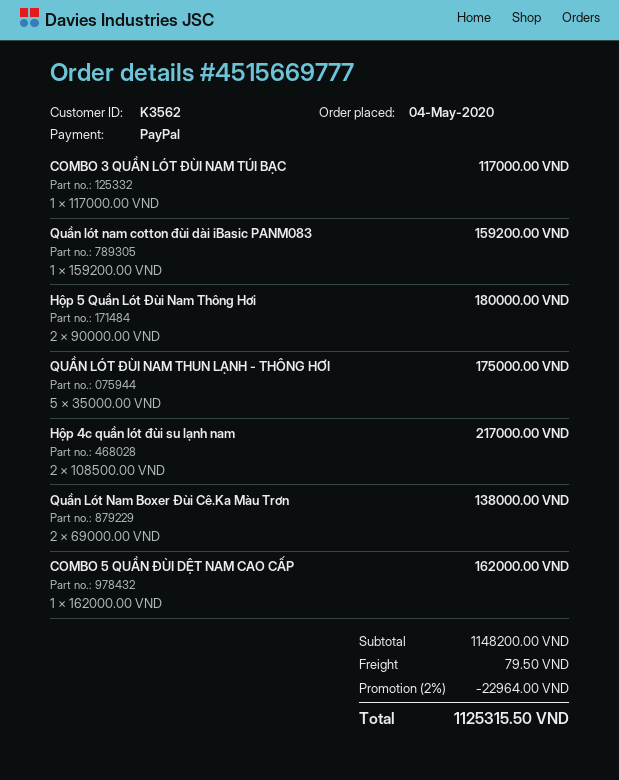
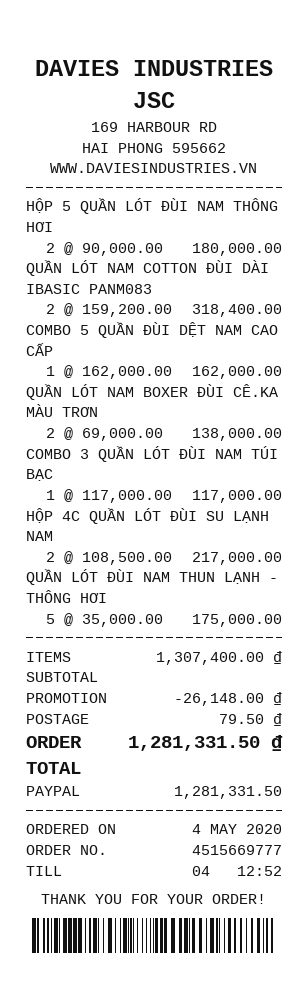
Quần lót nam cotton đùi dài iBasic PANM083: 1 x 159200.00 = 159200.00 -> 2 x 159200.00 = 318400.00
subtotal: 1148200.00 -> 1307400.00
discount: 22964.00 -> 26148.00
total: 1125315.50 -> 1281331.50

